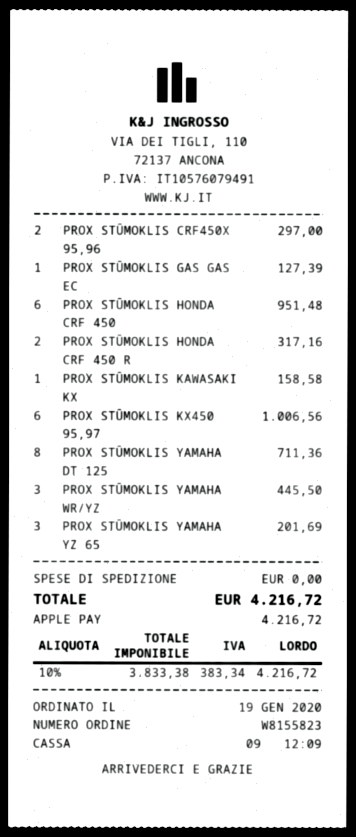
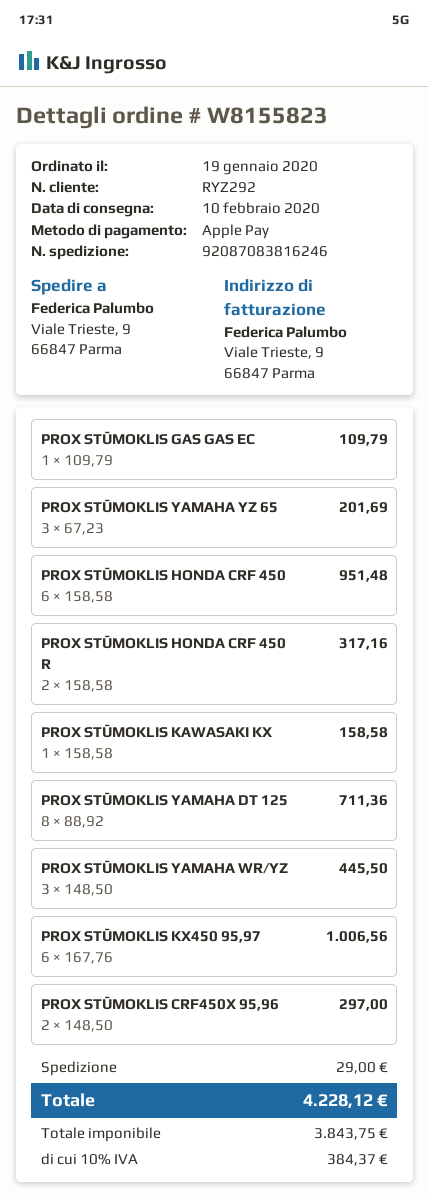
PROX STŪMOKLIS GAS GAS EC: 1 for 127.39 -> 1 for 109.79
shipping: 0.00 -> 29.00
net: 3833.38 -> 3843.75
tax: 10% = 383.34 -> 10% = 384.37
total: 4216.72 -> 4228.12

